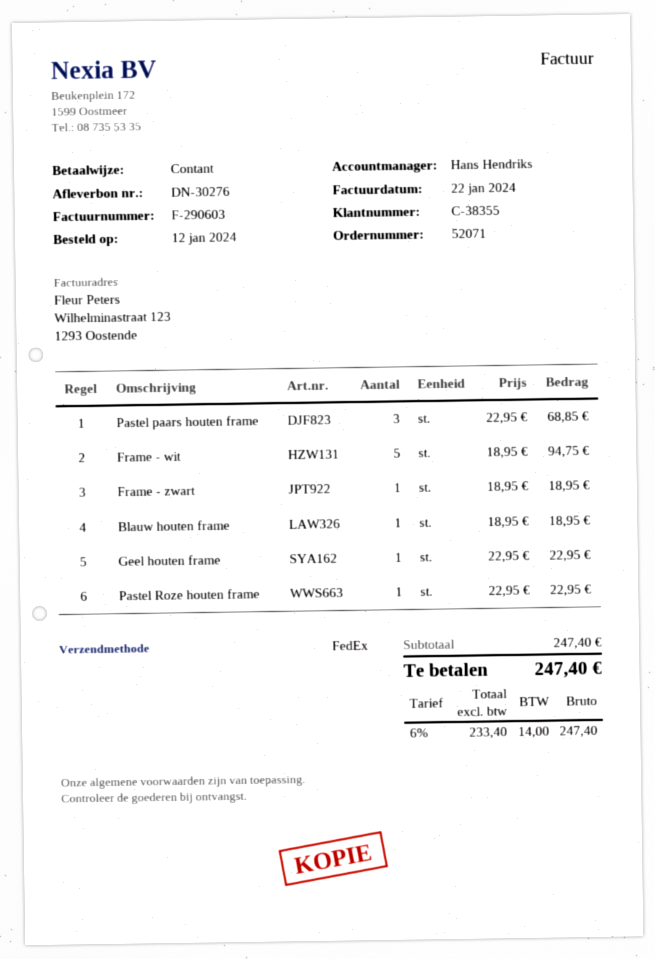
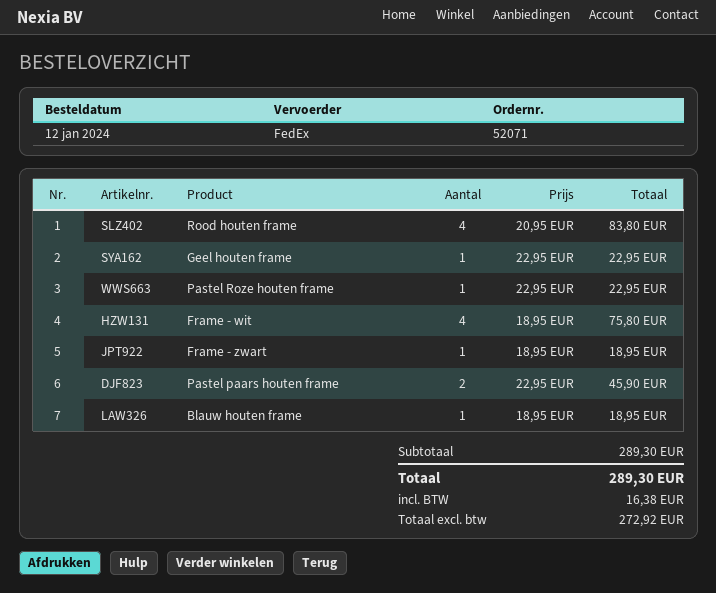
Pastel paars houten frame: 3 x 22.95 = 68.85 -> 2 x 22.95 = 45.90
Frame - wit: 5 x 18.95 = 94.75 -> 4 x 18.95 = 75.80
Rood houten frame: none -> 4 x 20.95 = 83.80
subtotal: 247.40 -> 289.30
net: 233.40 -> 272.92
tax: 14.00 -> 16.38
total: 247.40 -> 289.30

